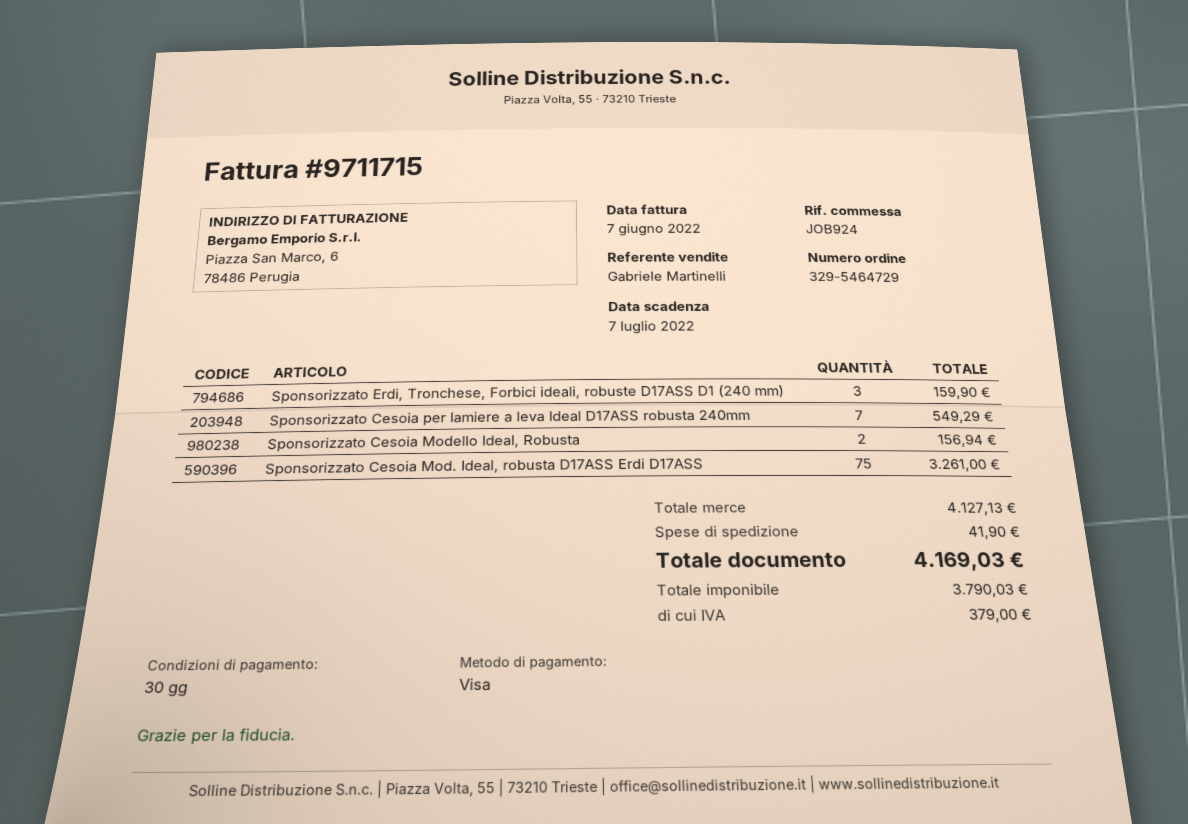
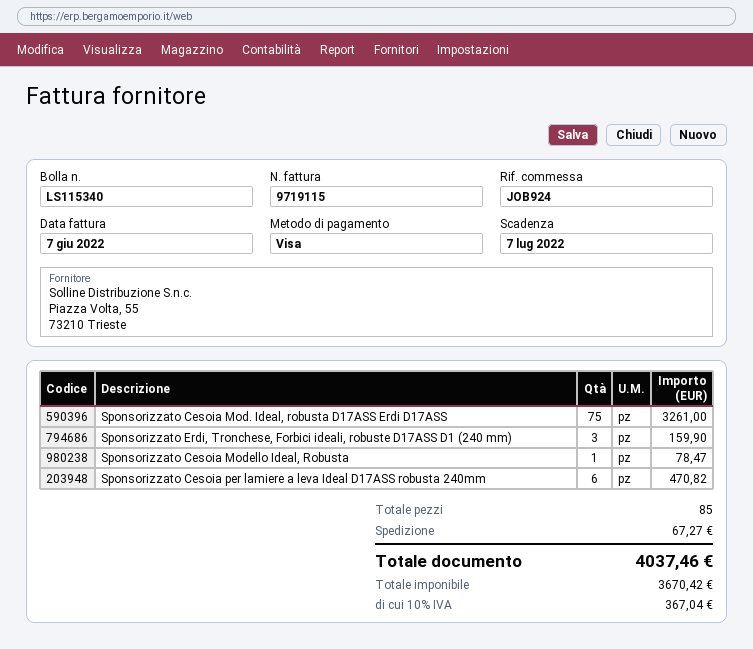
invoice number: 9711715 -> 9719115
Sponsorizzato Cesoia per lamiere a leva Ideal D17ASS robusta 240mm: 7 for 549.29 -> 6 for 470.82
Sponsorizzato Cesoia Modello Ideal, Robusta: 2 for 156.94 -> 1 for 78.47
shipping: 41.90 -> 67.27
net: 3790.03 -> 3670.42
tax: 379.00 -> 367.04
total: 4169.03 -> 4037.46

